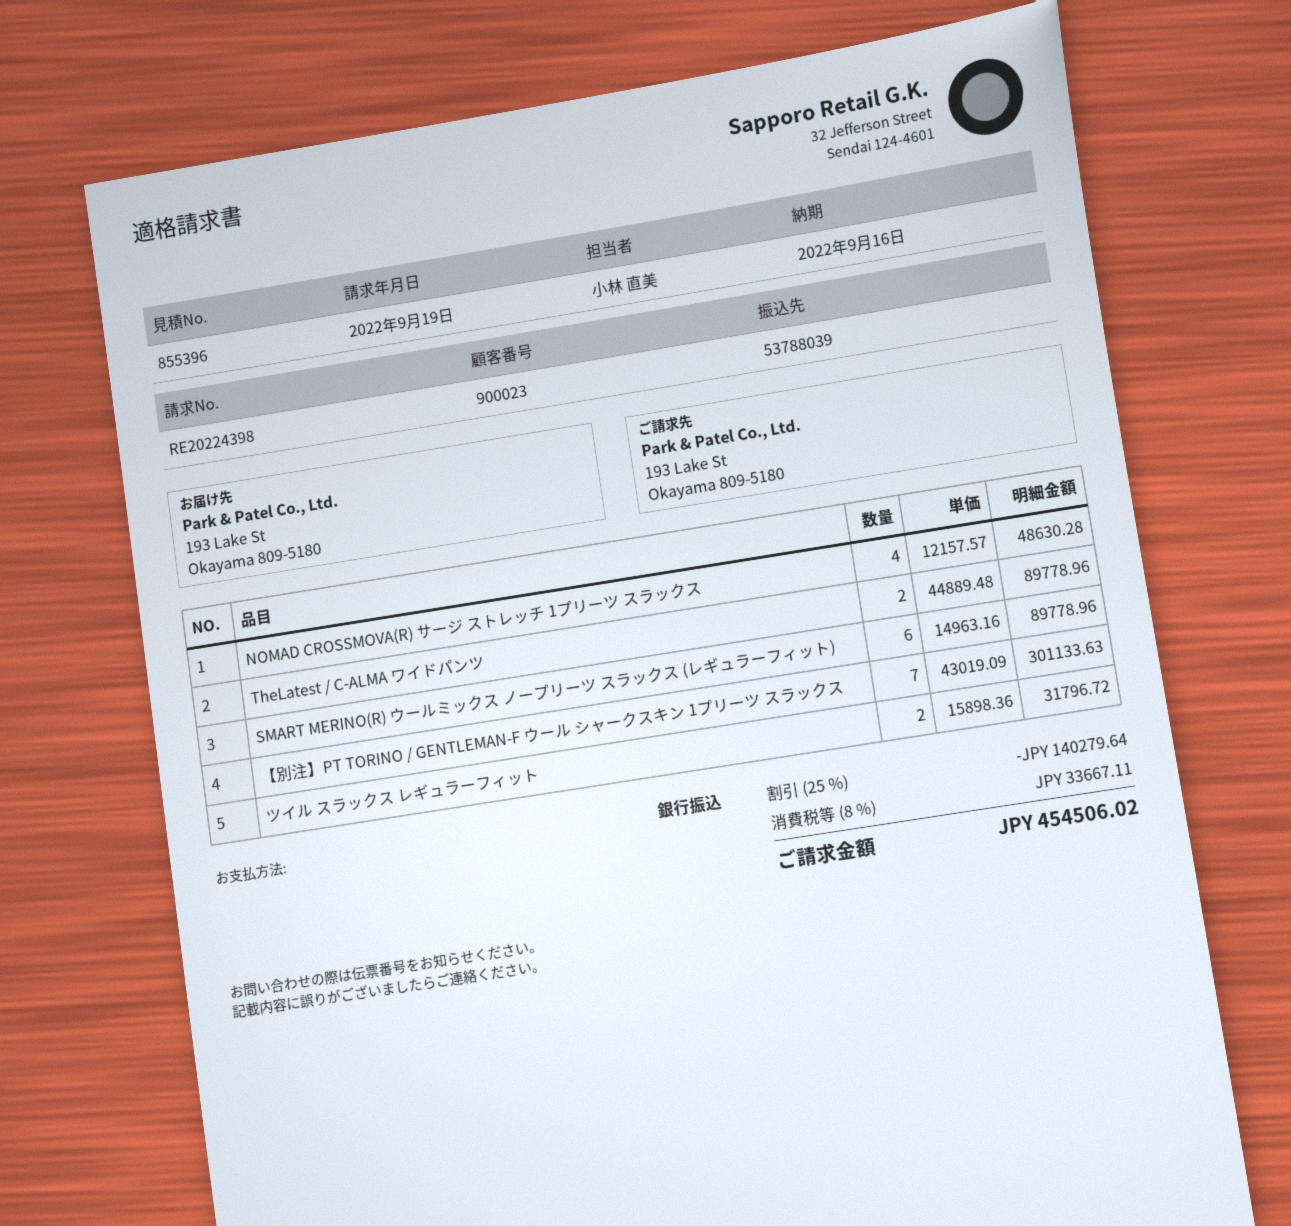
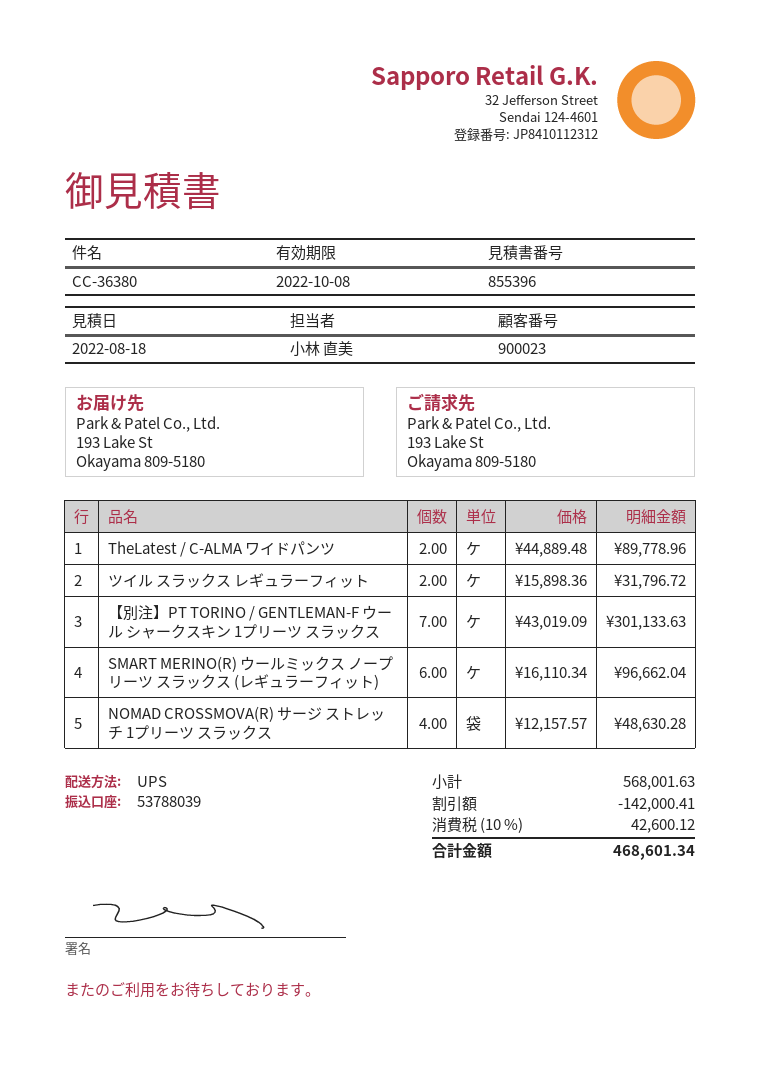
SMART MERINO(R) ウールミックス ノープリーツ スラックス (レギュラーフィット): 6 x 14963.16 = 89778.96 -> 6 x 16110.34 = 96662.04
discount: 140279.64 -> 142000.41
tax: 8% = 33667.11 -> 10% = 42600.12
total: 454506.02 -> 468601.34

